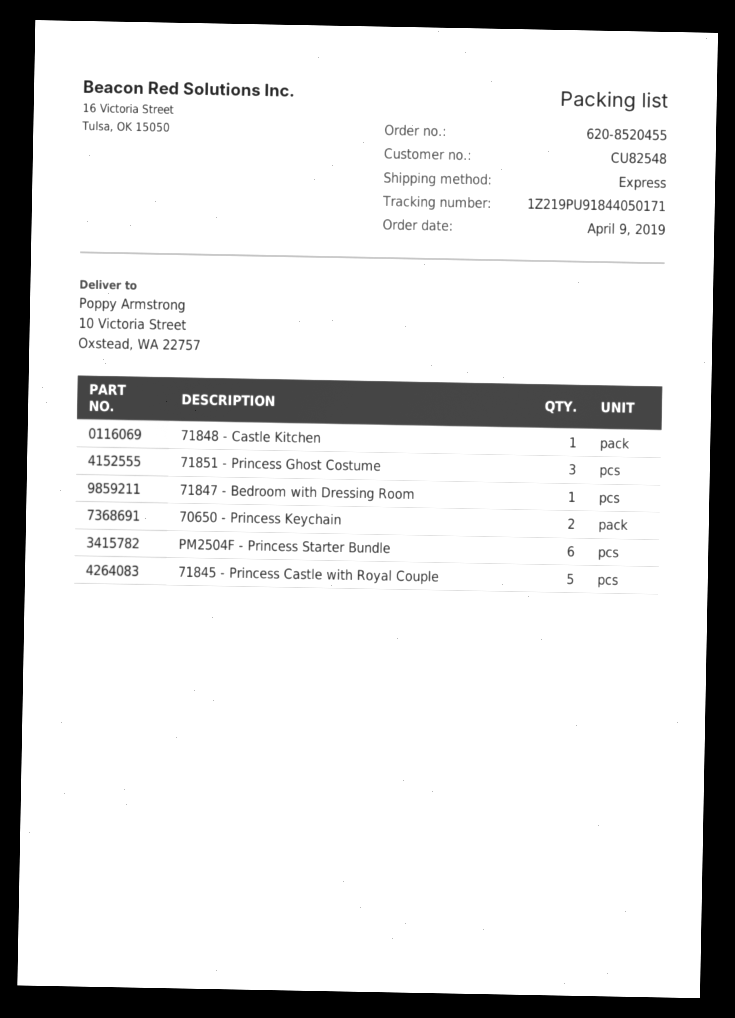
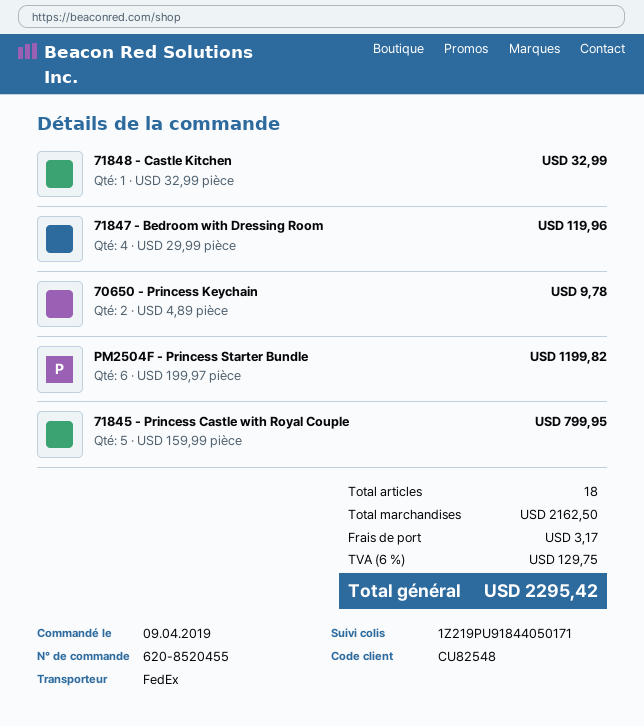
shipping method: express -> FedEx
71851 - Princess Ghost Costume: 3 -> none
71847 - Bedroom with Dressing Room: 1 -> 4

